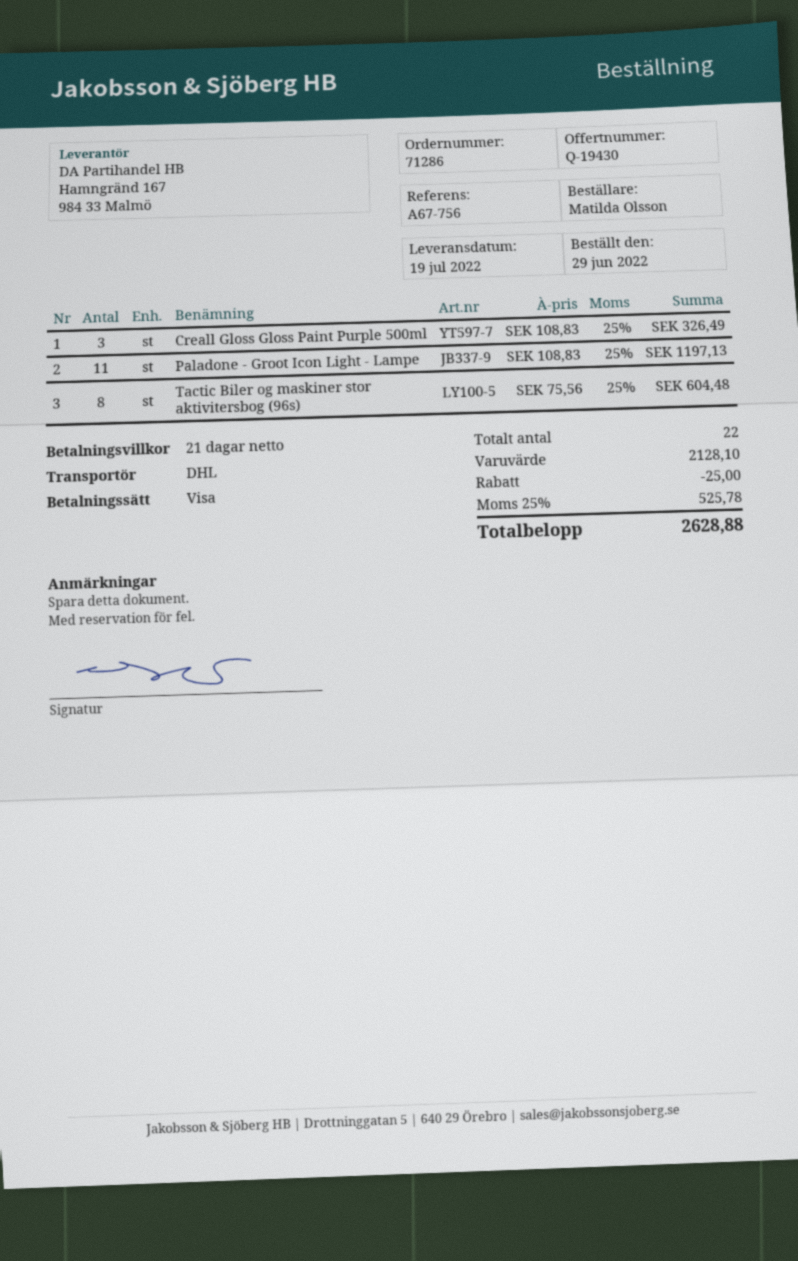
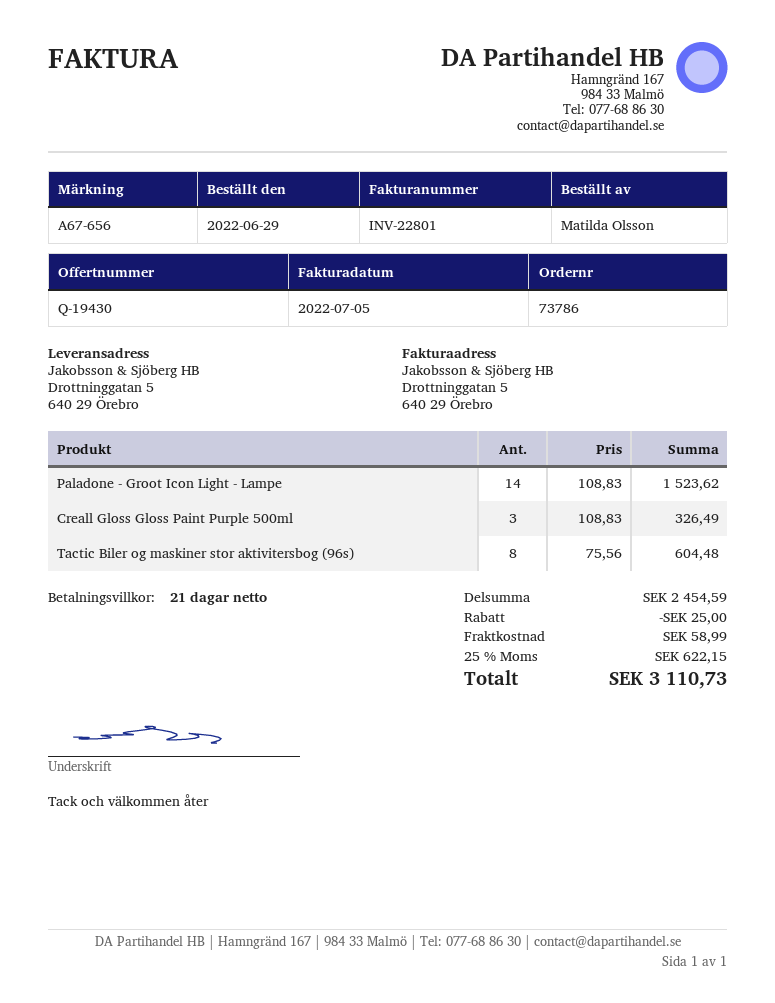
order number: 71286 -> 73786
reference: A67-756 -> A67-656
Paladone - Groot Icon Light - Lampe: 11 x 108.83 = 1197.13 -> 14 x 108.83 = 1523.62
subtotal: 2128.10 -> 2454.59
shipping: none -> 58.99
tax: 25% = 525.78 -> 25% = 622.15
total: 2628.88 -> 3110.73

